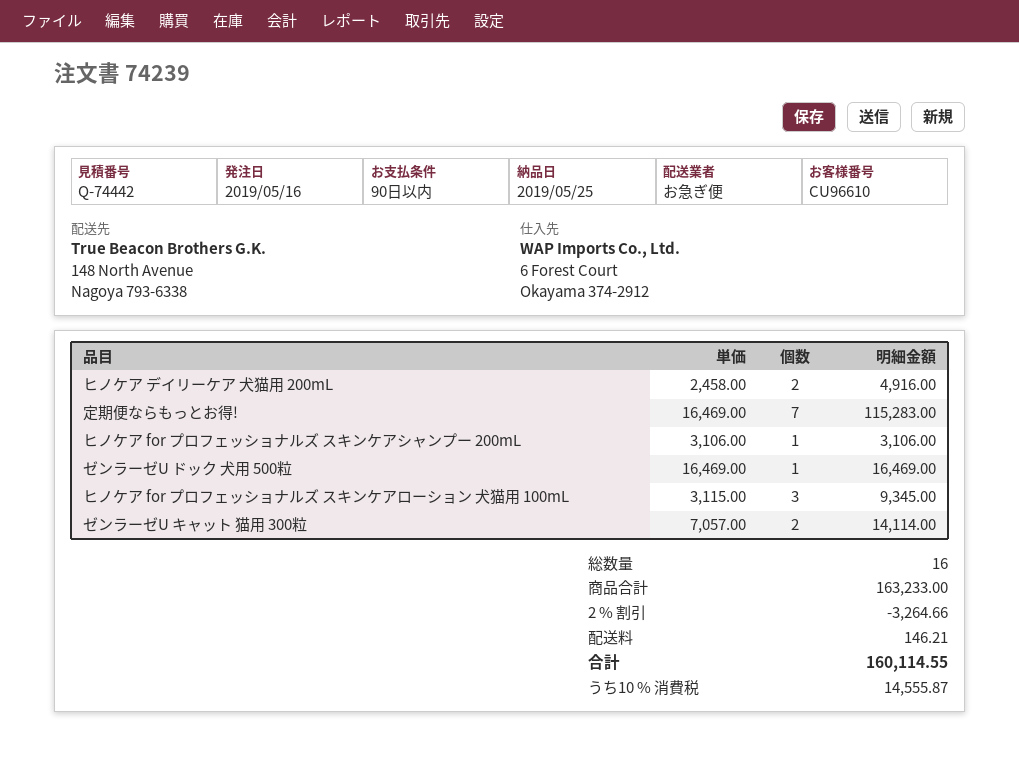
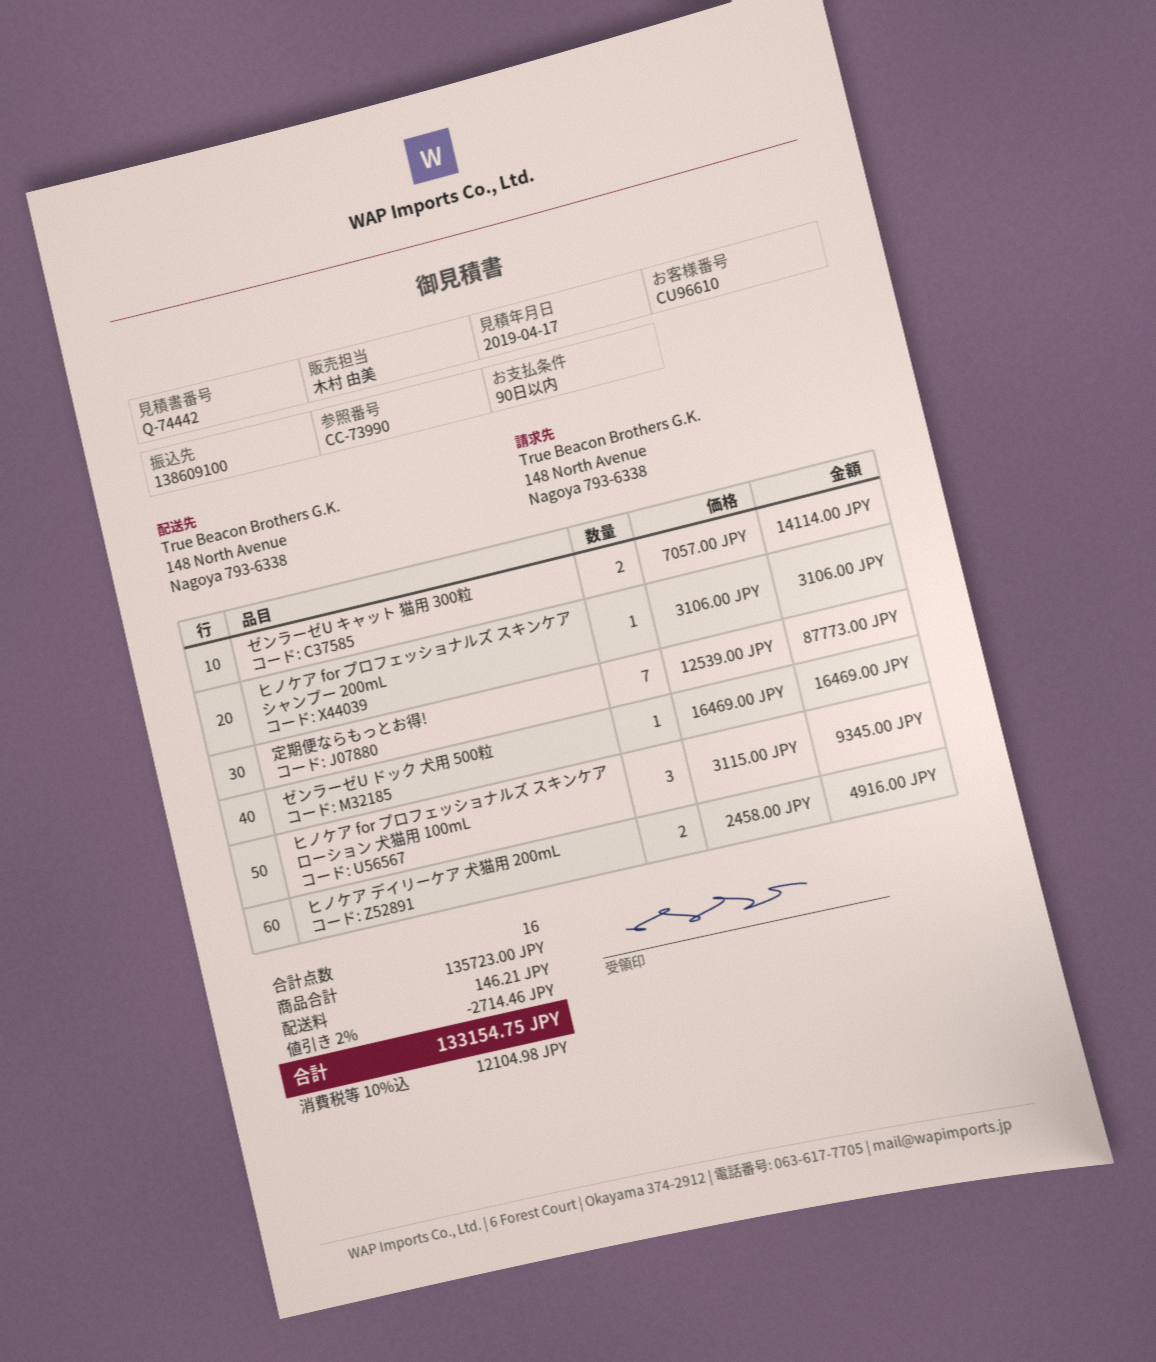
定期便ならもっとお得!: 7 x 16469.00 = 115283.00 -> 7 x 12539.00 = 87773.00
subtotal: 163233.00 -> 135723.00
discount: 2% = 3264.66 -> 2% = 2714.46
tax: 10% = 14555.87 -> 10% = 12104.98
total: 160114.55 -> 133154.75

